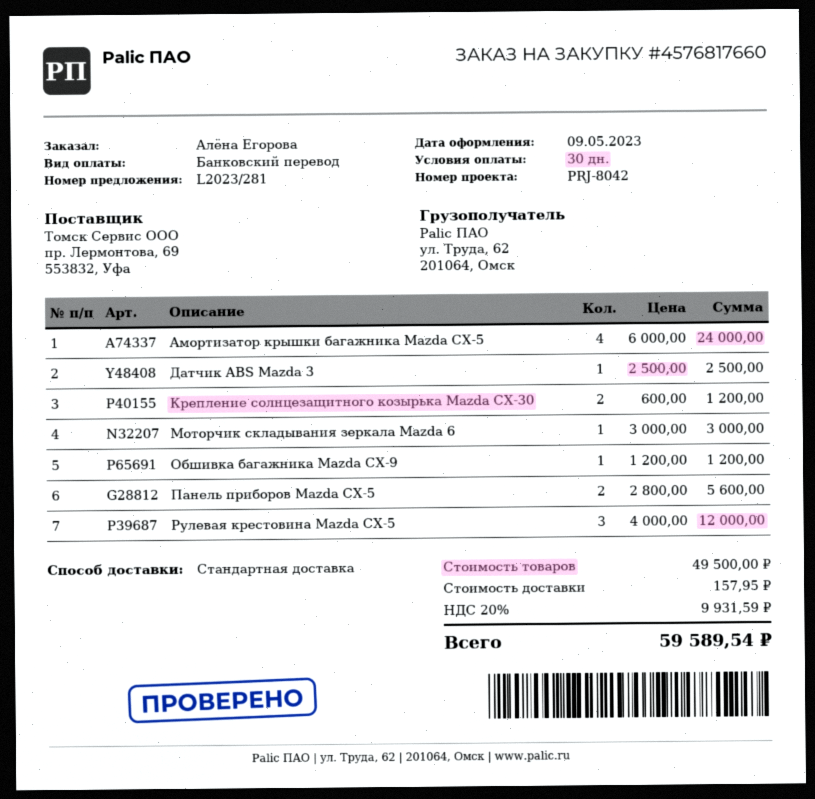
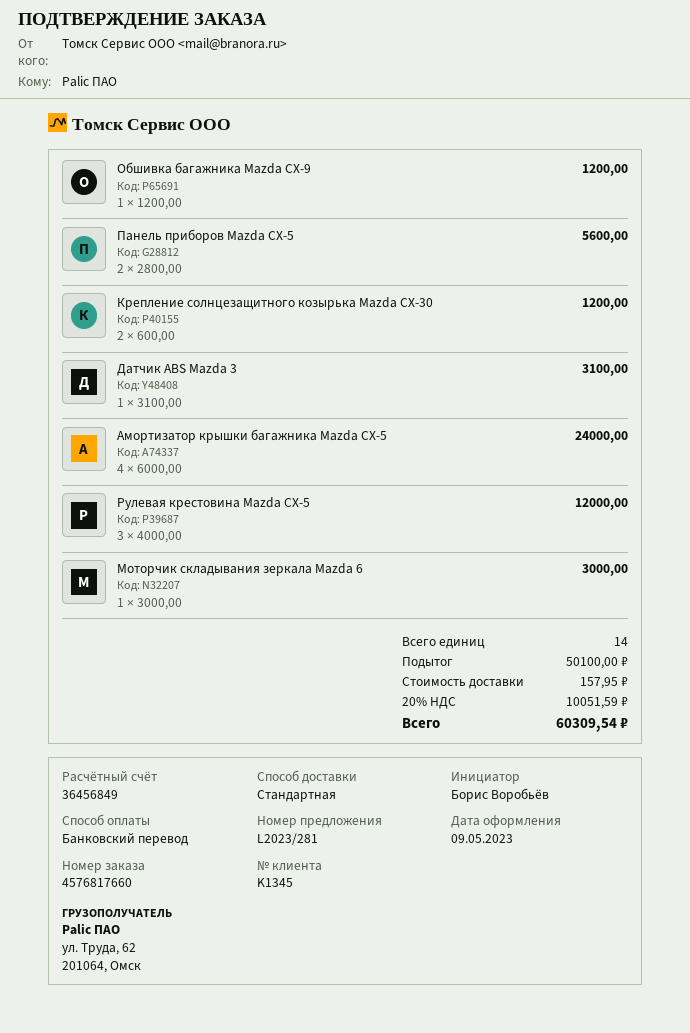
ordered by: Алёна Егорова -> Борис Воробьёв
Датчик ABS Mazda 3: 1 x 2500.00 = 2500.00 -> 1 x 3100.00 = 3100.00
subtotal: 49500.00 -> 50100.00
tax: 20% = 9931.59 -> 20% = 10051.59
total: 59589.54 -> 60309.54

